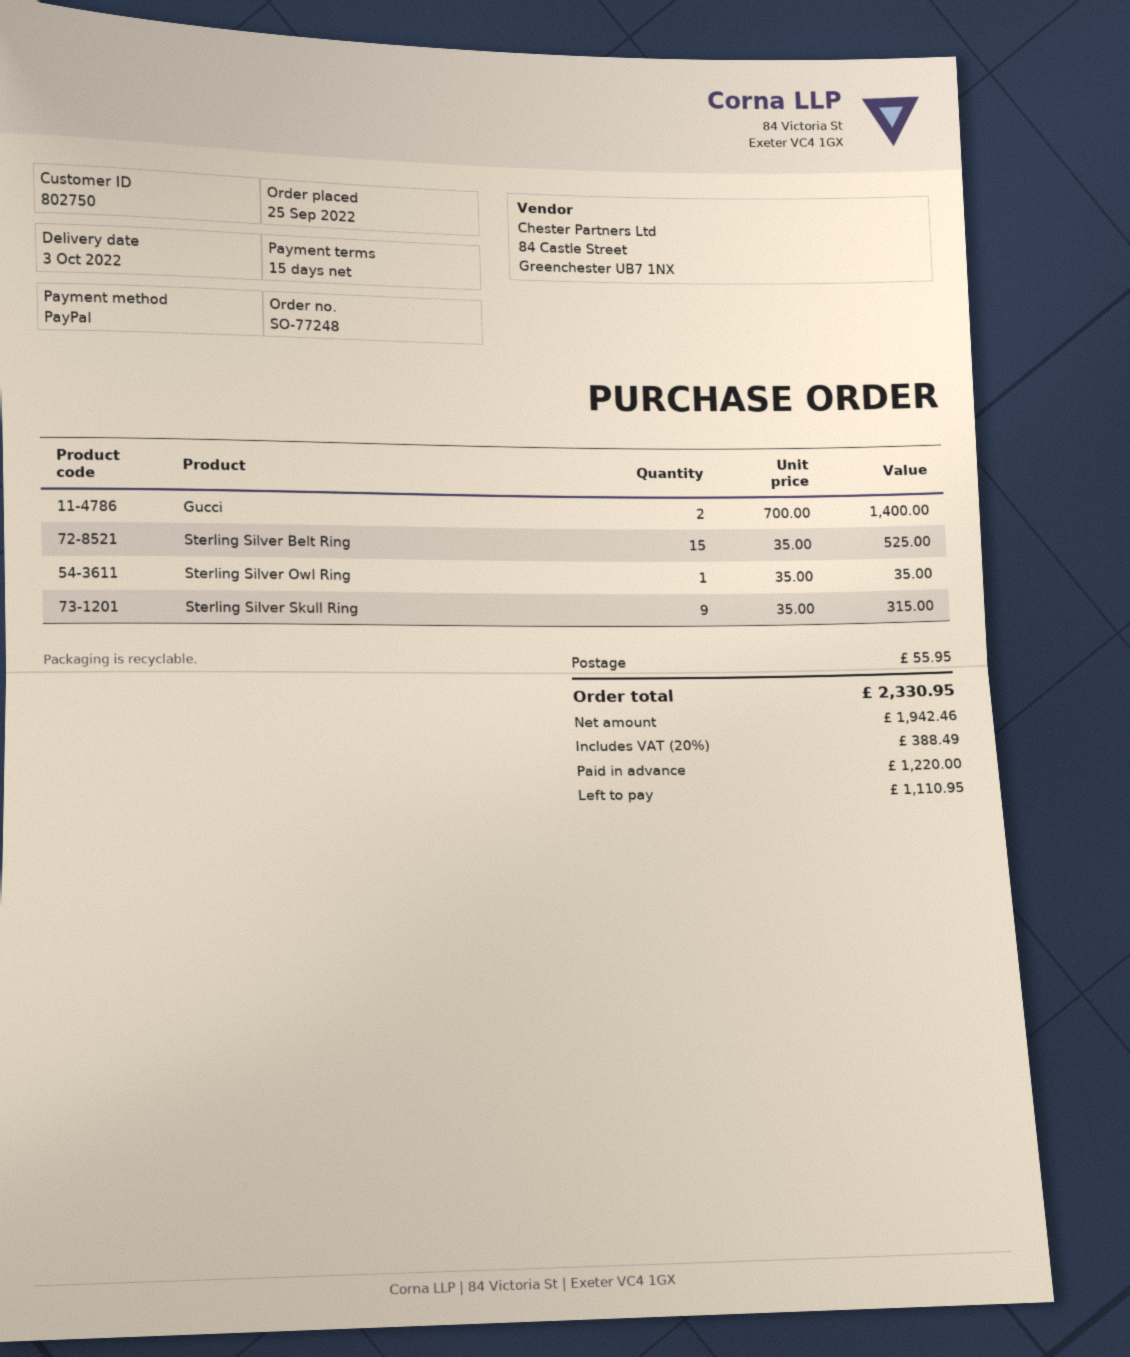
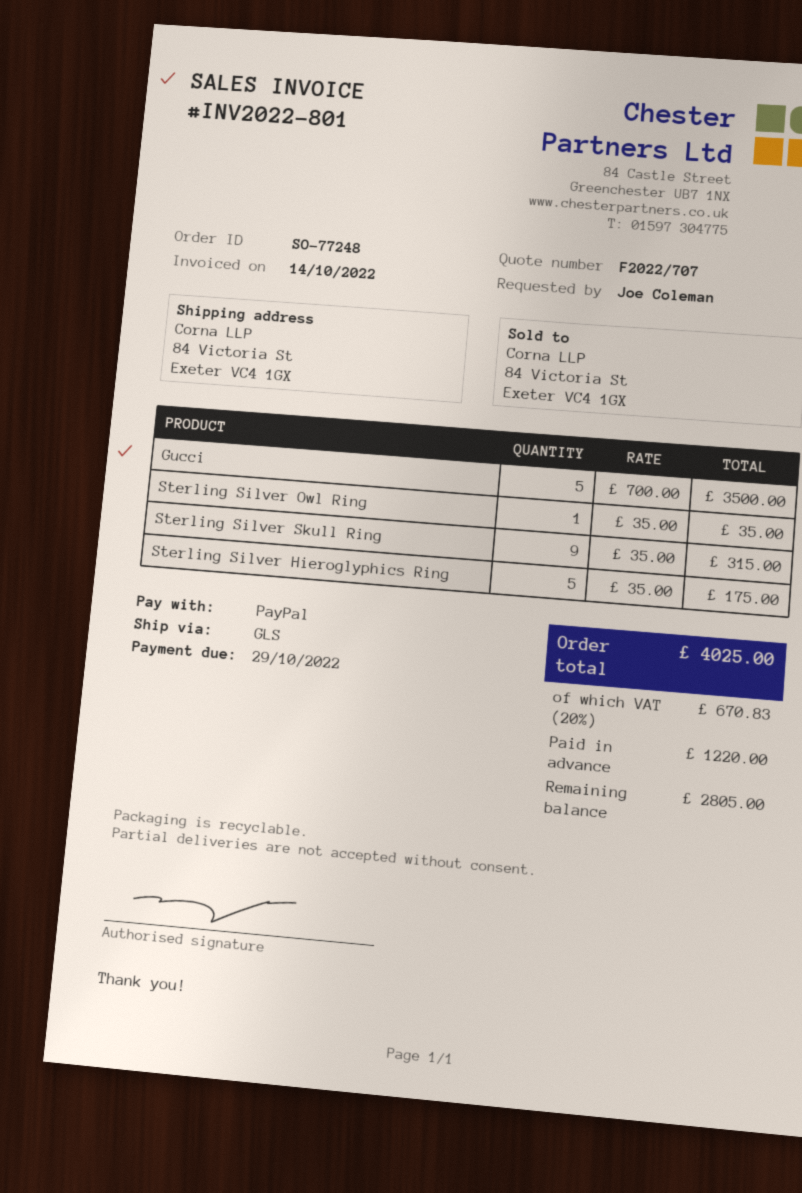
Gucci: 2 x 700.00 = 1400.00 -> 5 x 700.00 = 3500.00
Sterling Silver Belt Ring: 15 x 35.00 = 525.00 -> none
Sterling Silver Hieroglyphics Ring: none -> 5 x 35.00 = 175.00
shipping: 55.95 -> none
tax: 20% = 388.49 -> 20% = 670.83
total: 2330.95 -> 4025.00
balance: 1110.95 -> 2805.00

